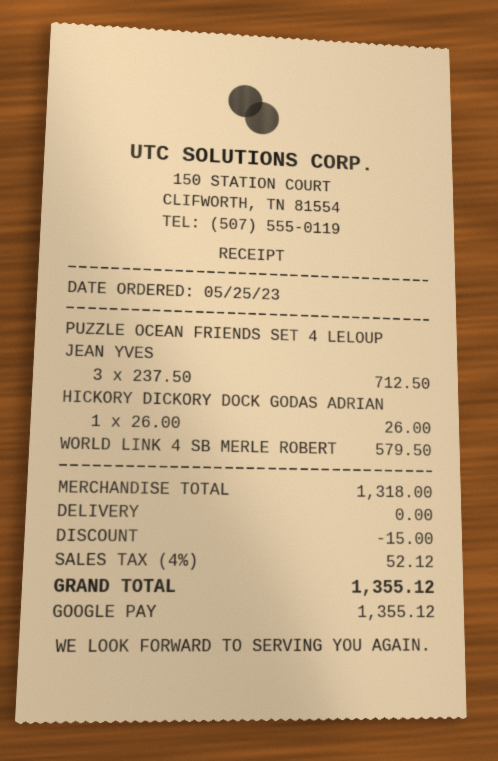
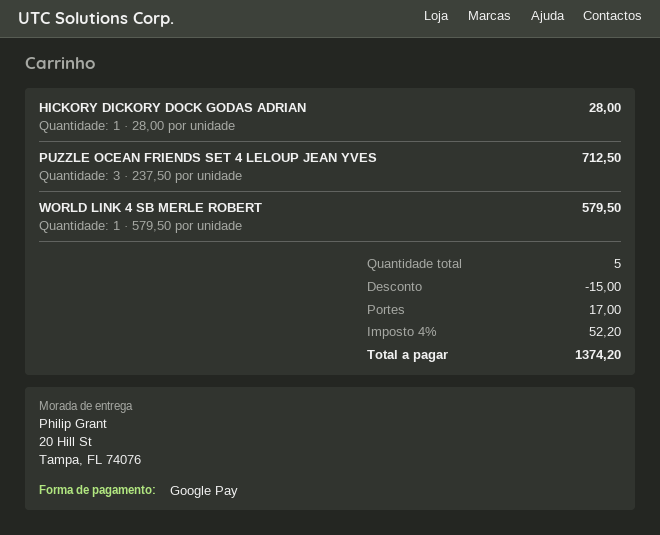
HICKORY DICKORY DOCK GODAS ADRIAN: 1 x 26.00 = 26.00 -> 1 x 28.00 = 28.00
shipping: 0.00 -> 17.00
tax: 4% = 52.12 -> 4% = 52.20
total: 1355.12 -> 1374.20

